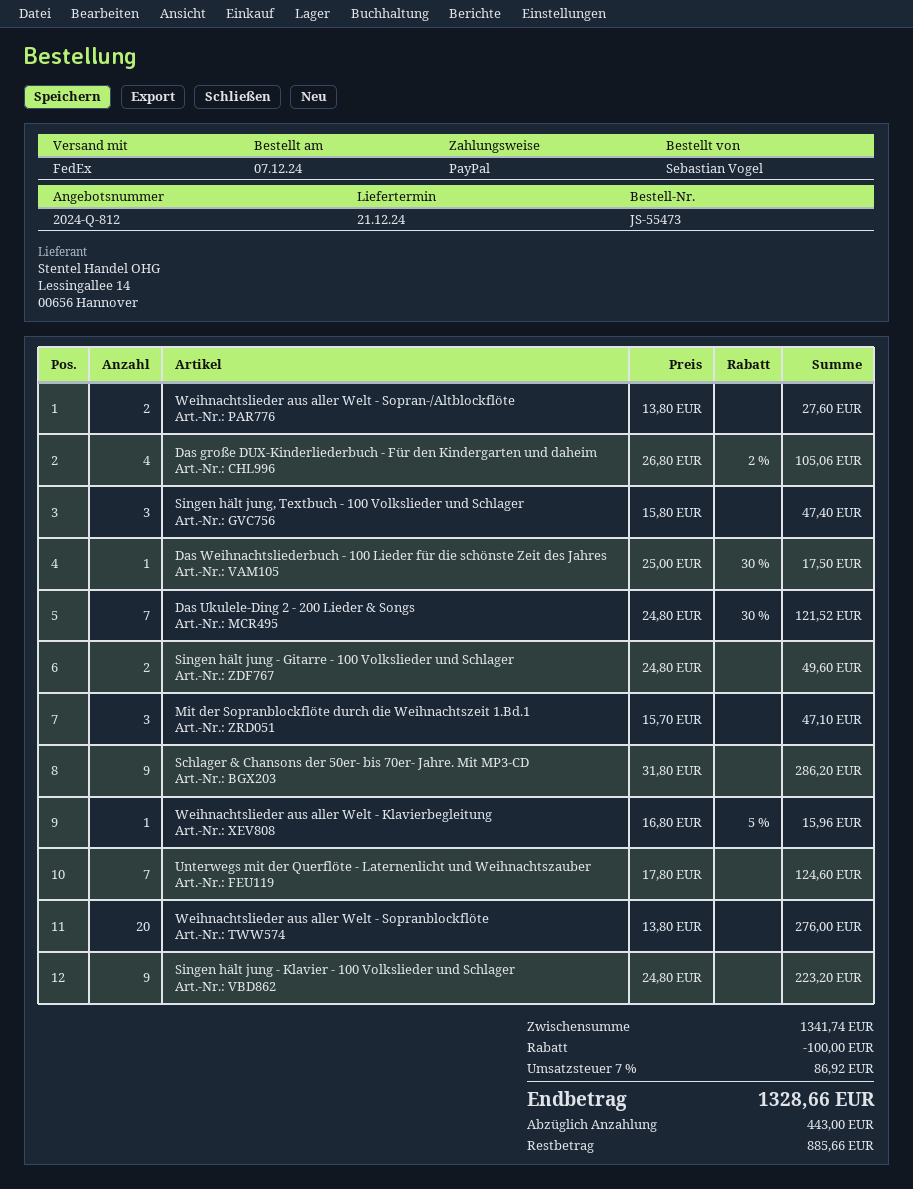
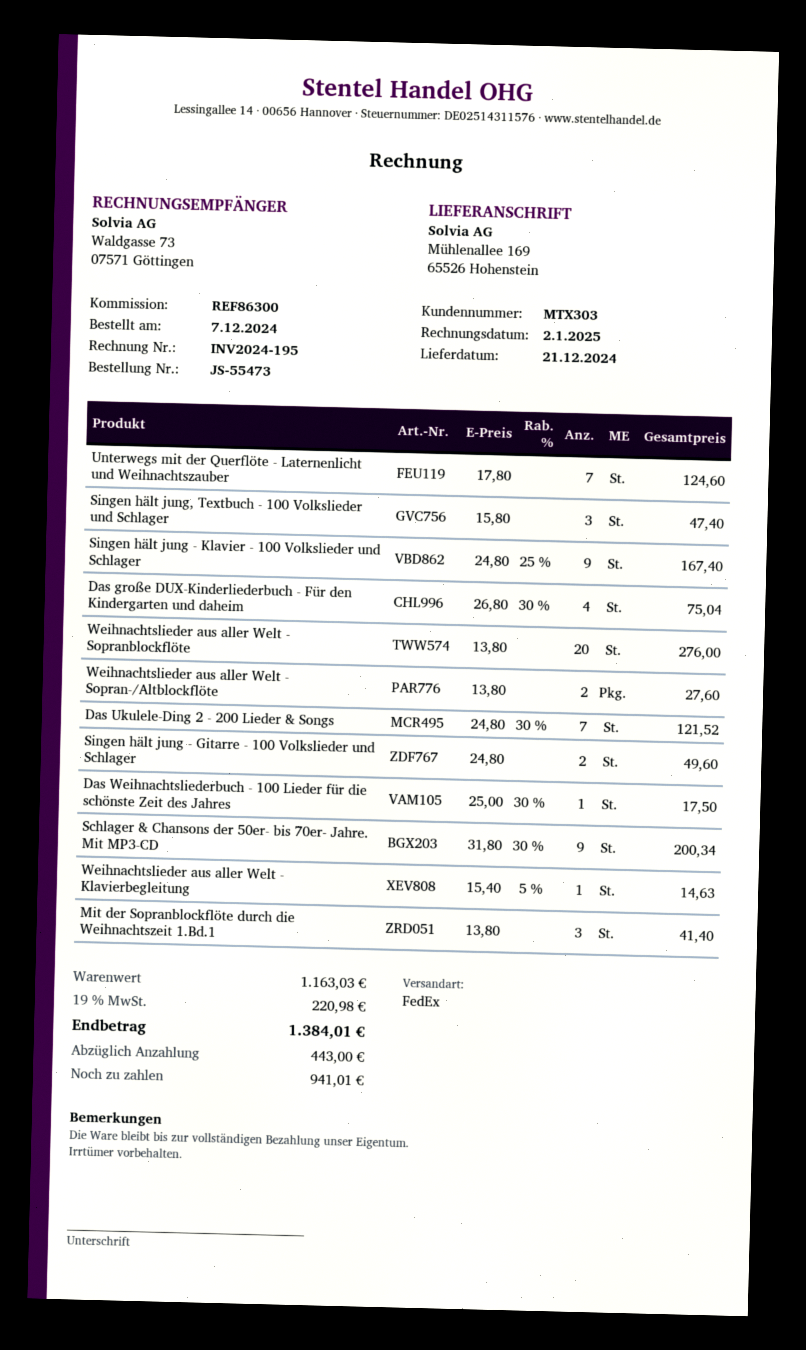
Das große DUX-Kinderliederbuch - Für den Kindergarten und daheim: 4 x 26.80 - 2% = 105.06 -> 4 x 26.80 - 30% = 75.04
Mit der Sopranblockflöte durch die Weihnachtszeit 1.Bd.1: 3 x 15.70 = 47.10 -> 3 x 13.80 = 41.40
Schlager & Chansons der 50er- bis 70er- Jahre. Mit MP3-CD: 9 x 31.80 = 286.20 -> 9 x 31.80 - 30% = 200.34
Weihnachtslieder aus aller Welt - Klavierbegleitung: 1 x 16.80 - 5% = 15.96 -> 1 x 15.40 - 5% = 14.63
Singen hält jung - Klavier - 100 Volkslieder und Schlager: 9 x 24.80 = 223.20 -> 9 x 24.80 - 25% = 167.40
subtotal: 1341.74 -> 1163.03
discount: 100.00 -> none
tax: 7% = 86.92 -> 19% = 220.98
total: 1328.66 -> 1384.01
balance: 885.66 -> 941.01

